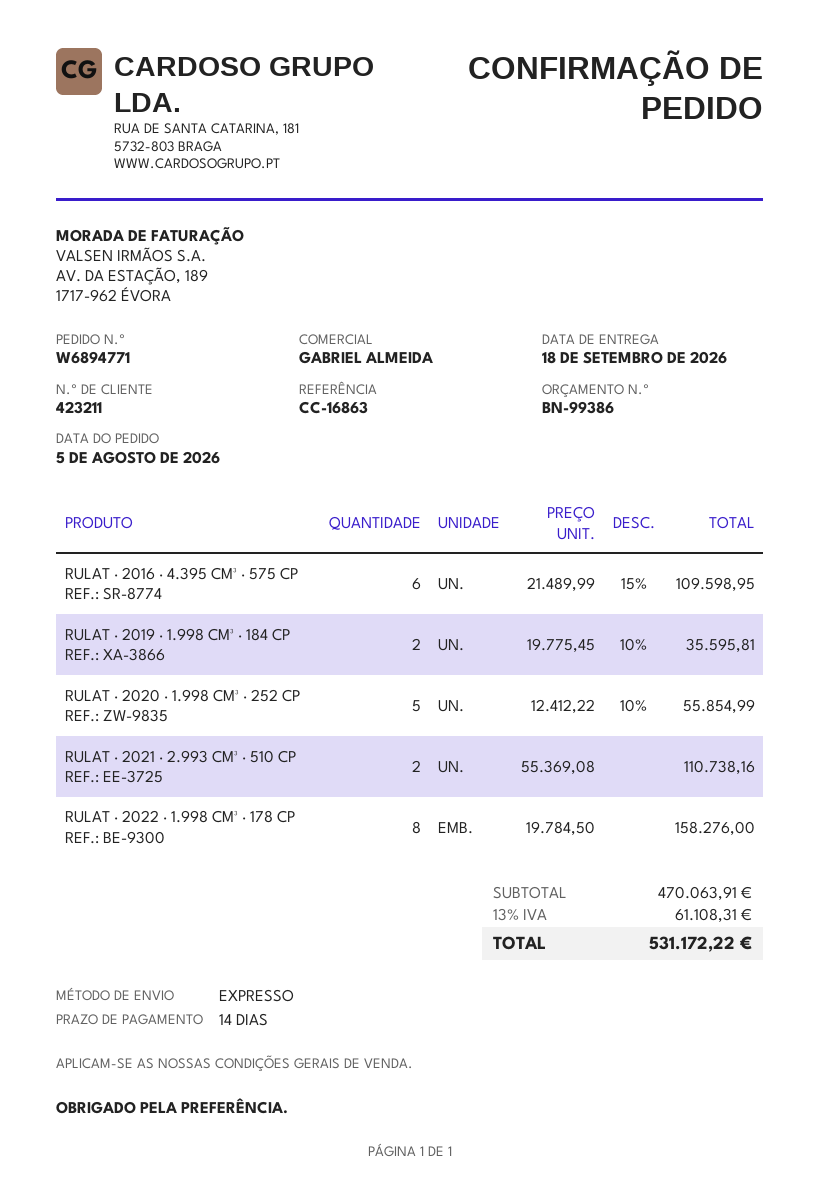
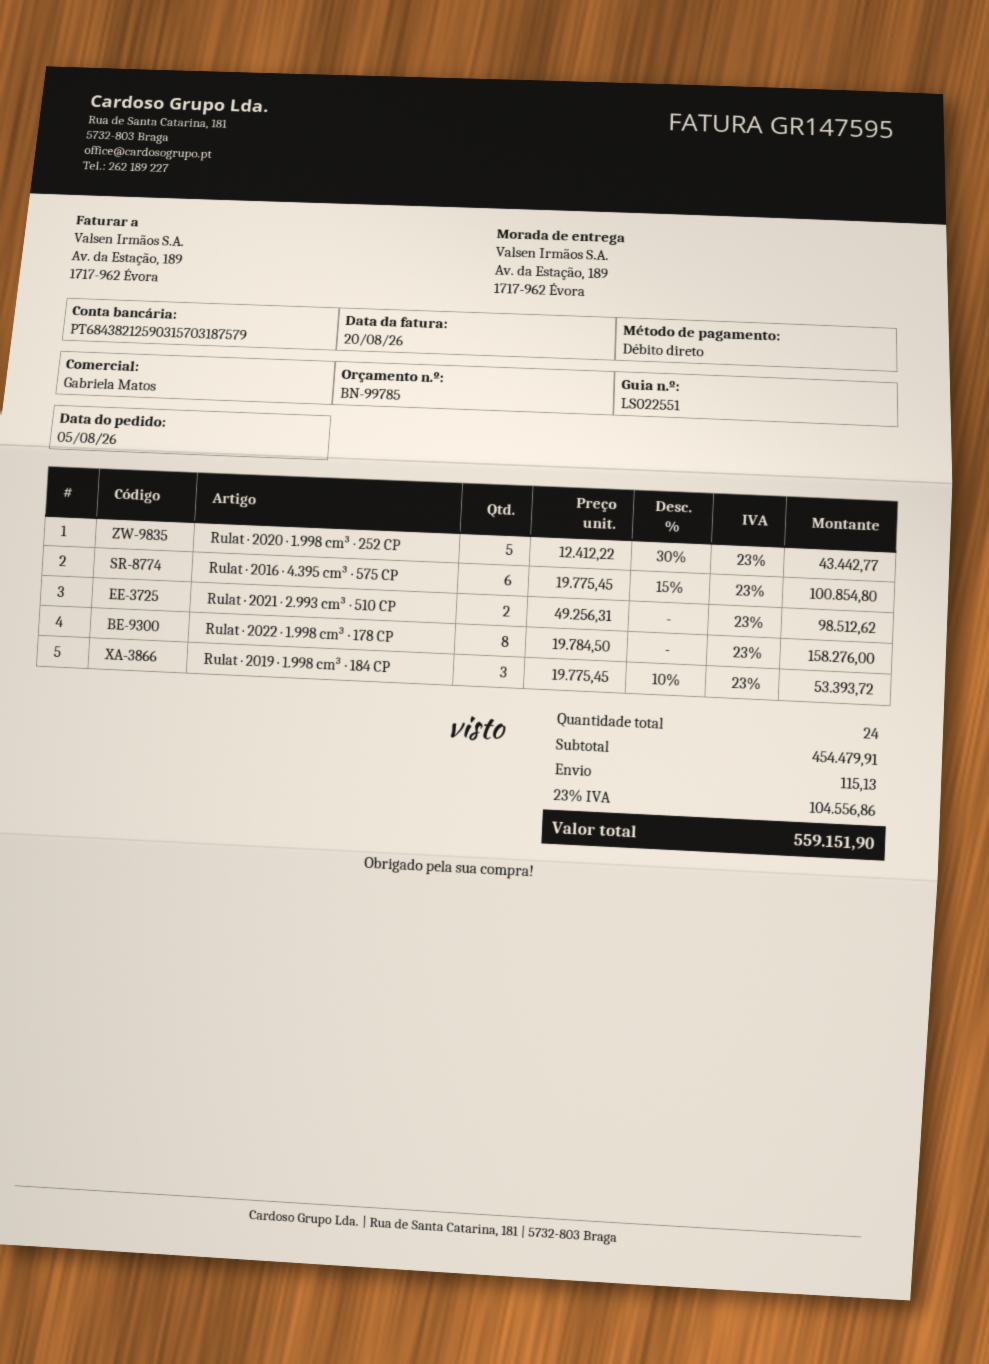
quote number: BN-99386 -> BN-99785
sales rep: GABRIEL ALMEIDA -> Gabriela Matos
RULAT · 2016 · 4.395 CM³ · 575 CP: 6 x 21489.99 - 15% = 109598.95 -> 6 x 19775.45 - 15% = 100854.80
RULAT · 2019 · 1.998 CM³ · 184 CP: 2 x 19775.45 - 10% = 35595.81 -> 3 x 19775.45 - 10% = 53393.72
RULAT · 2020 · 1.998 CM³ · 252 CP: 5 x 12412.22 - 10% = 55854.99 -> 5 x 12412.22 - 30% = 43442.77
RULAT · 2021 · 2.993 CM³ · 510 CP: 2 x 55369.08 = 110738.16 -> 2 x 49256.31 = 98512.62
subtotal: 470063.91 -> 454479.91
shipping: none -> 115.13
tax: 13% = 61108.31 -> 23% = 104556.86
total: 531172.22 -> 559151.90

